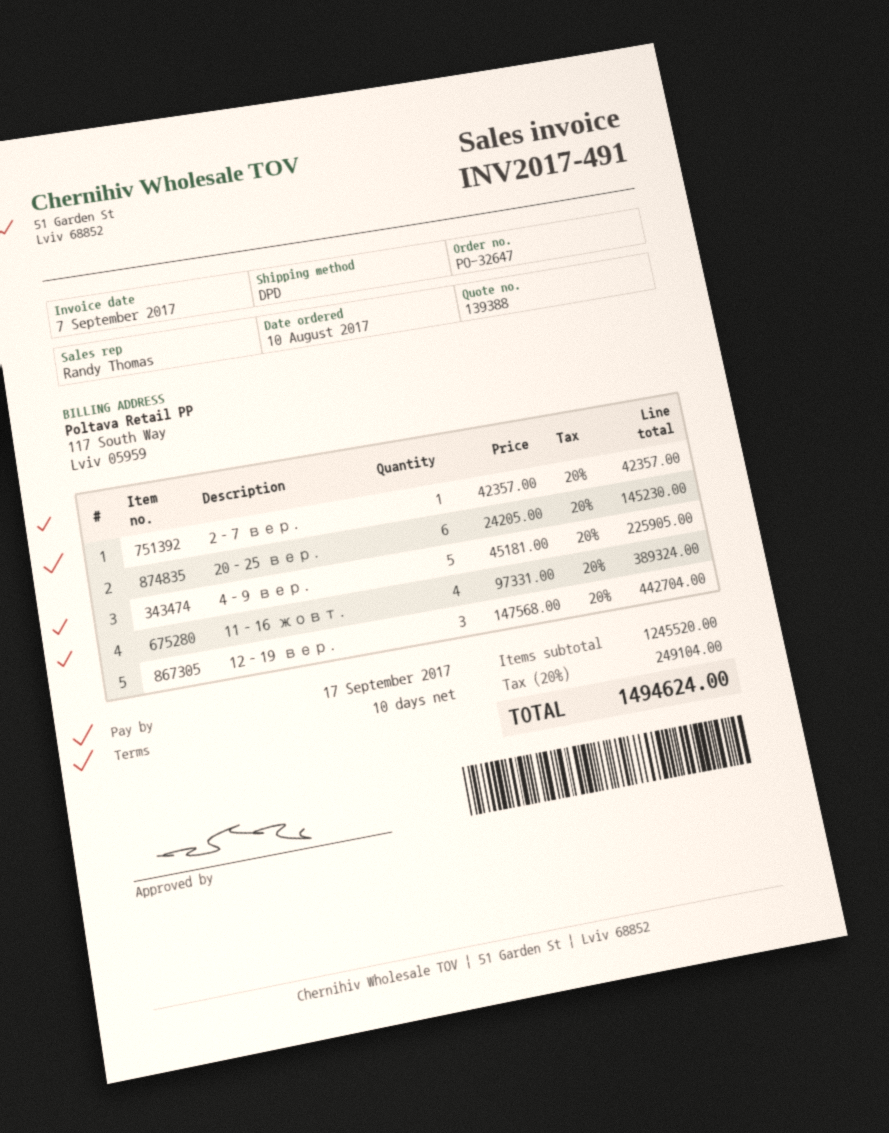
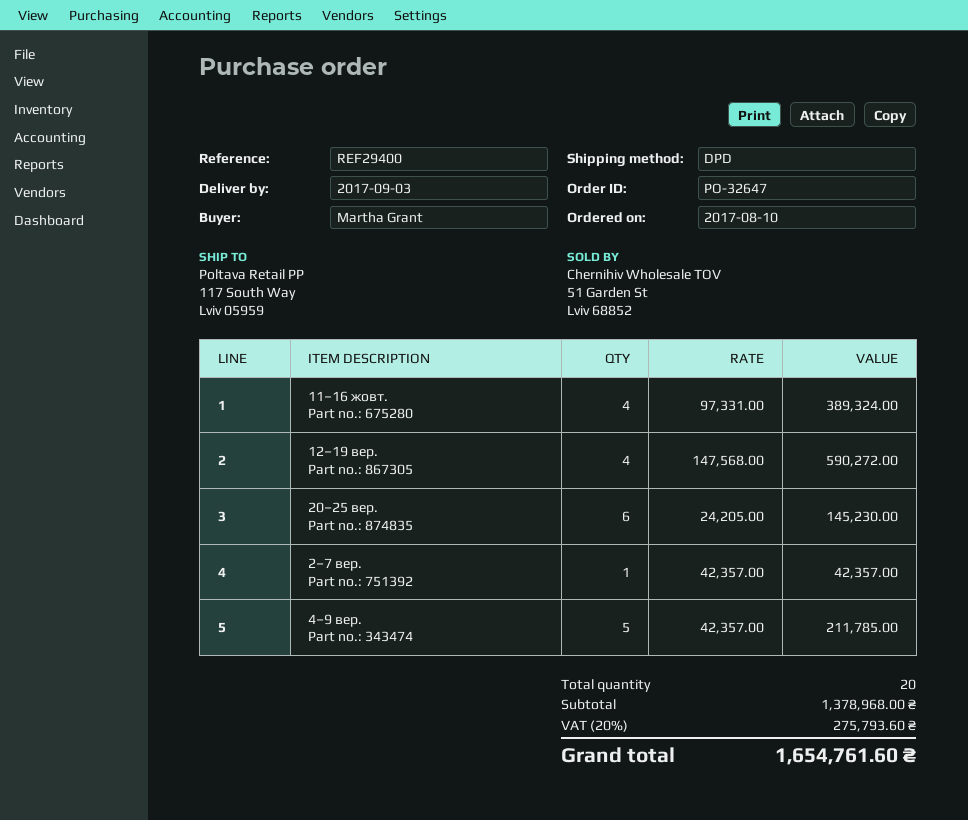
4–9 вер.: 5 x 45181.00 = 225905.00 -> 5 x 42357.00 = 211785.00
12–19 вер.: 3 x 147568.00 = 442704.00 -> 4 x 147568.00 = 590272.00
subtotal: 1245520.00 -> 1378968.00
tax: 20% = 249104.00 -> 20% = 275793.60
total: 1494624.00 -> 1654761.60

